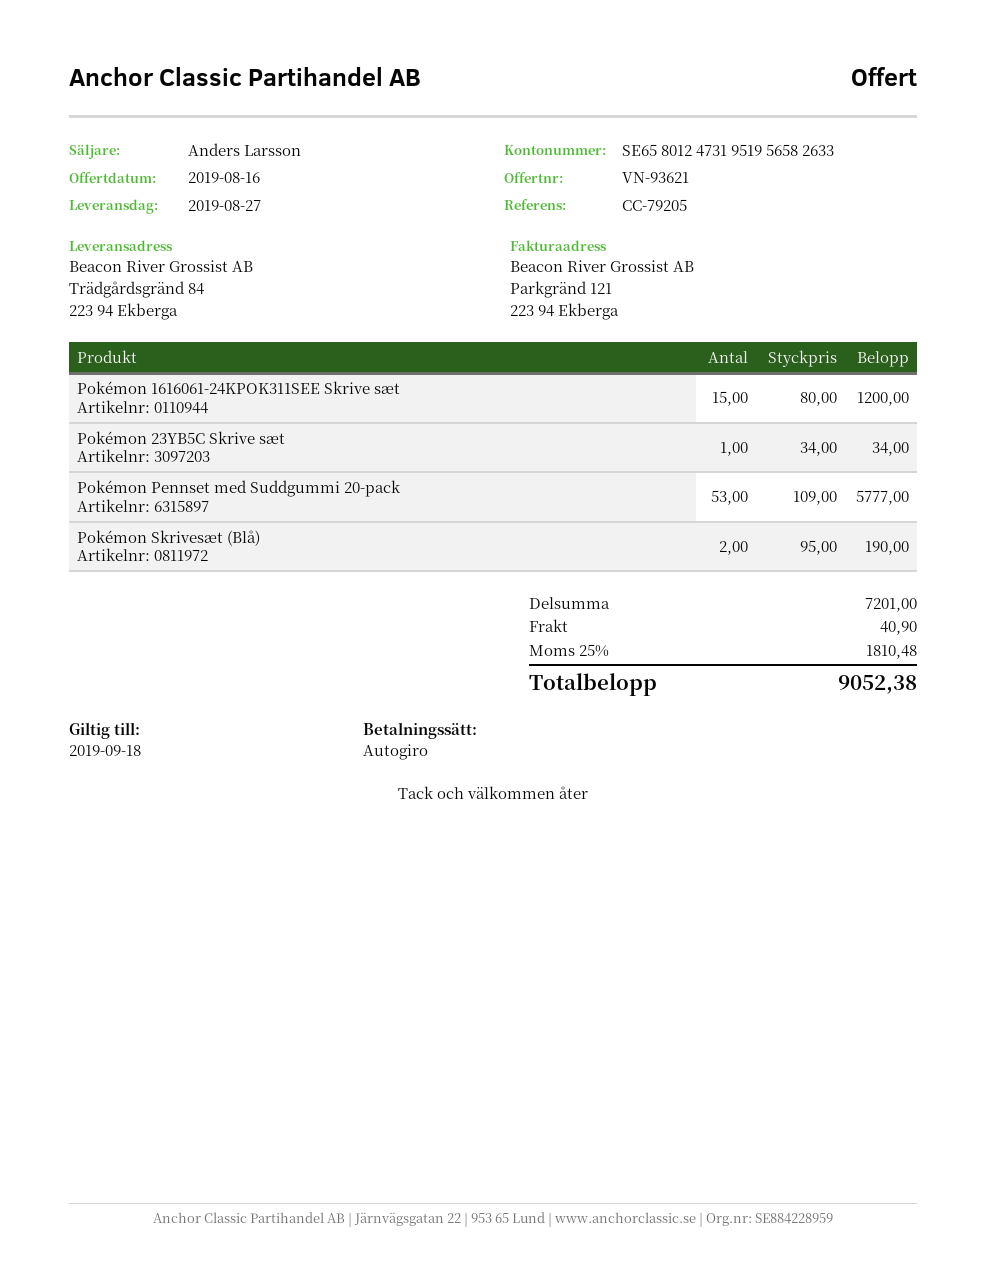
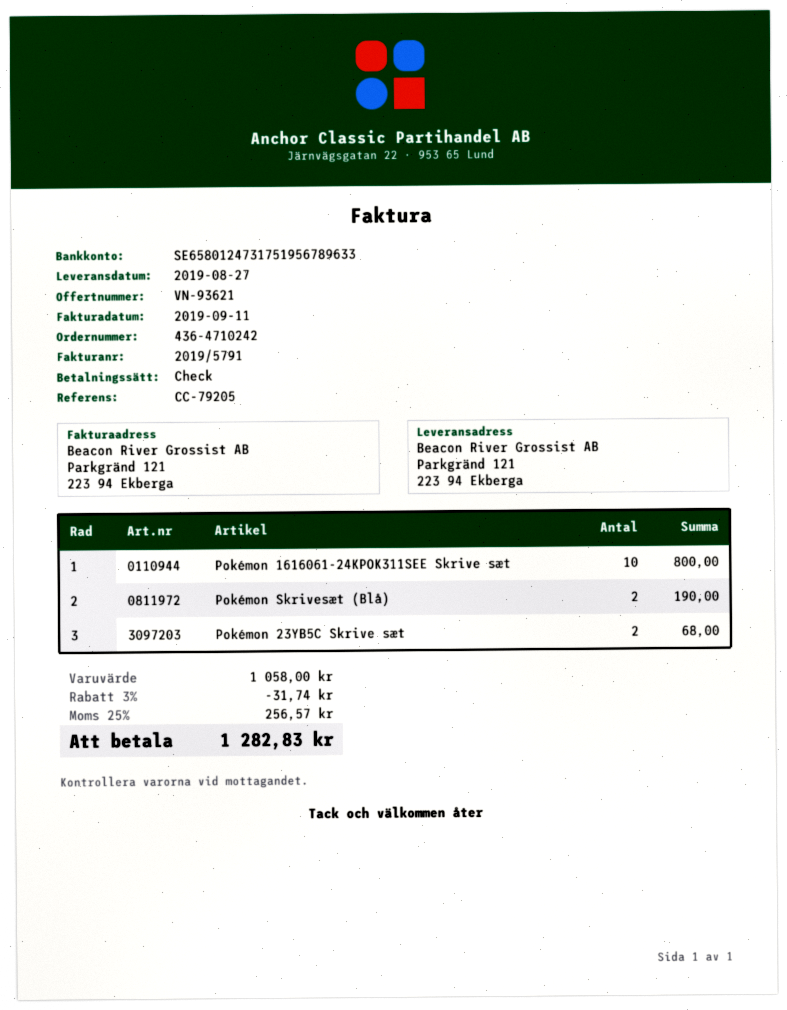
payment method: direct debit -> cheque
bank account: SE6580124731951956582633 -> SE6580124731751956789633
ship to: Trädgårdsgränd 84, 223 94 Ekberga -> Parkgränd 121, 223 94 Ekberga
Pokémon 1616061-24KPOK311SEE Skrive sæt: 15 for 1200.00 -> 10 for 800.00
Pokémon 23YB5C Skrive sæt: 1 for 34.00 -> 2 for 68.00
Pokémon Pennset med Suddgummi 20-pack: 53 for 5777.00 -> none
subtotal: 7201.00 -> 1058.00
discount: none -> 3% = 31.74
shipping: 40.90 -> none
tax: 25% = 1810.48 -> 25% = 256.57
total: 9052.38 -> 1282.83

